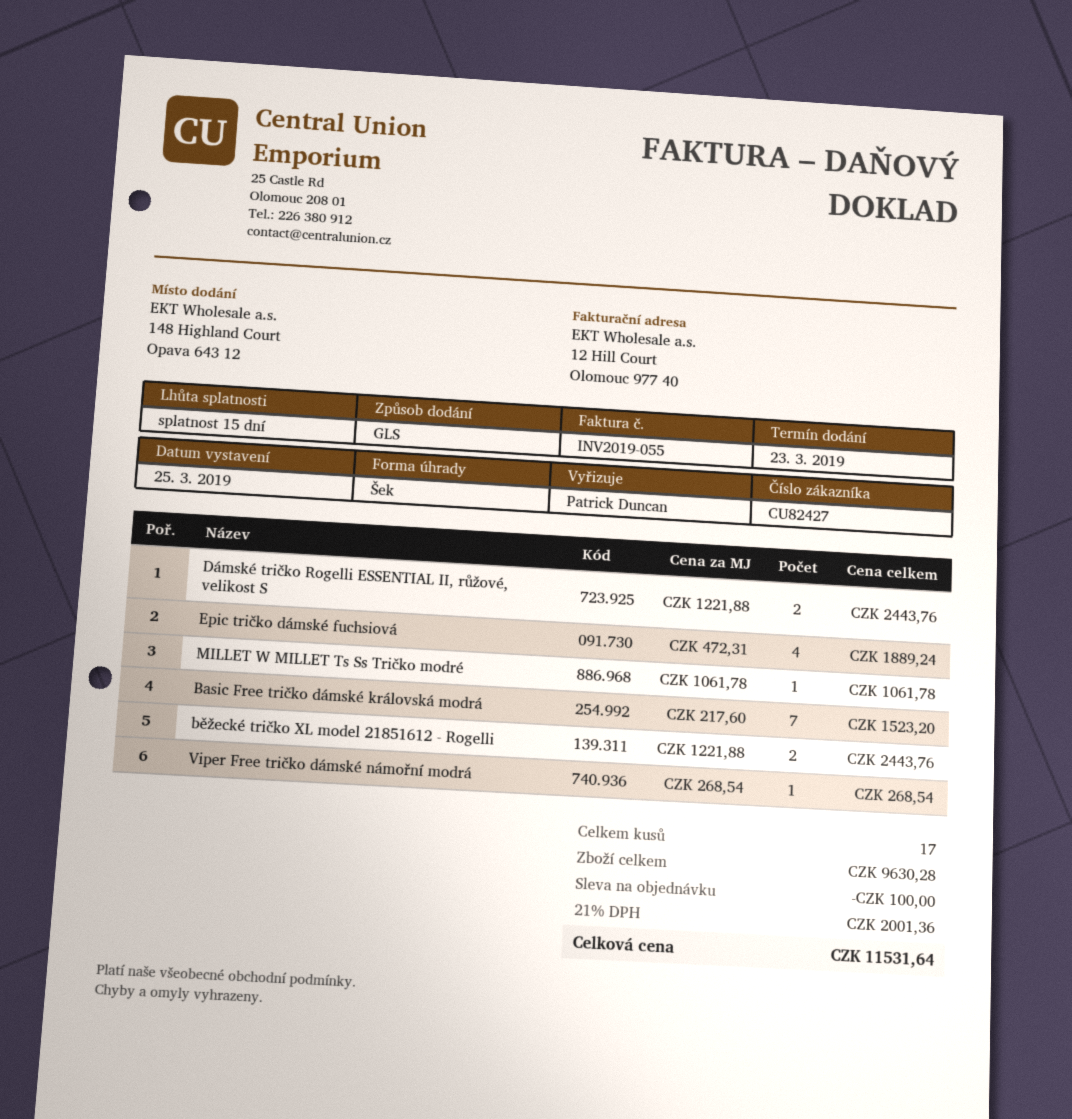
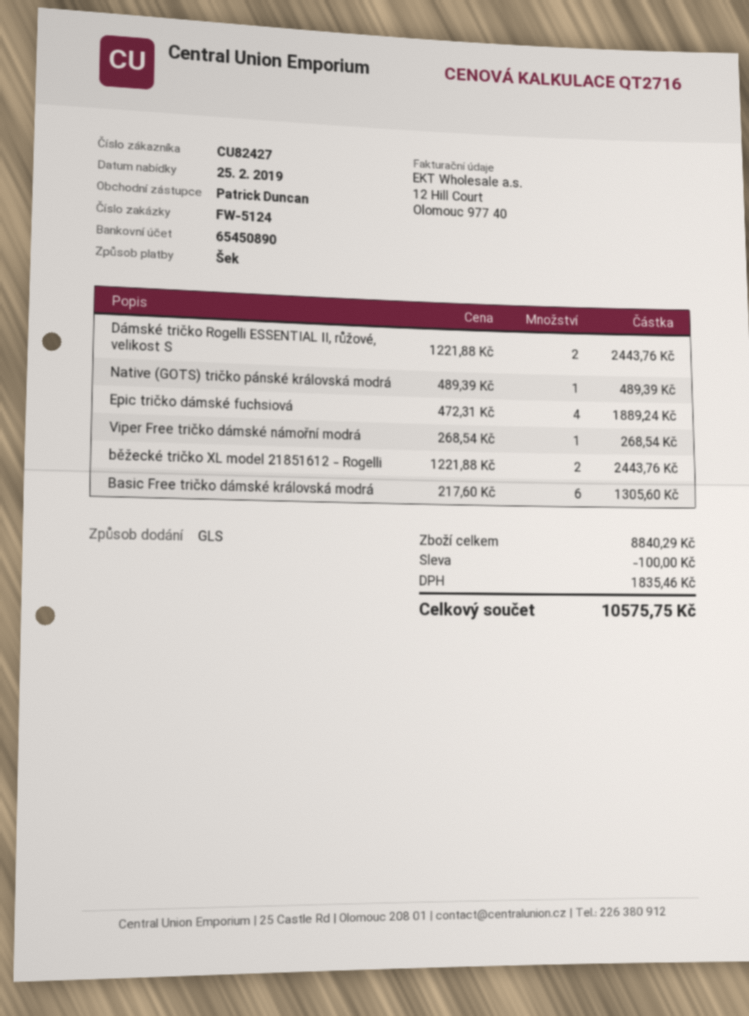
MILLET W MILLET Ts Ss Tričko modré: 1 x 1061.78 = 1061.78 -> none
Basic Free tričko dámské královská modrá: 7 x 217.60 = 1523.20 -> 6 x 217.60 = 1305.60
Native (GOTS) tričko pánské královská modrá: none -> 1 x 489.39 = 489.39
subtotal: 9630.28 -> 8840.29
tax: 2001.36 -> 1835.46
total: 11531.64 -> 10575.75

